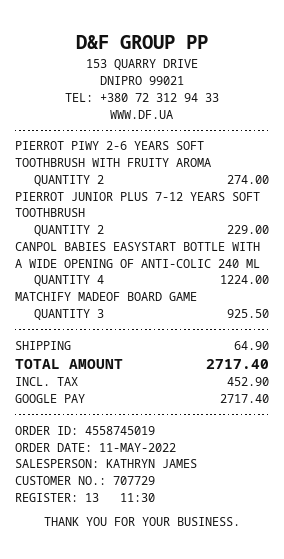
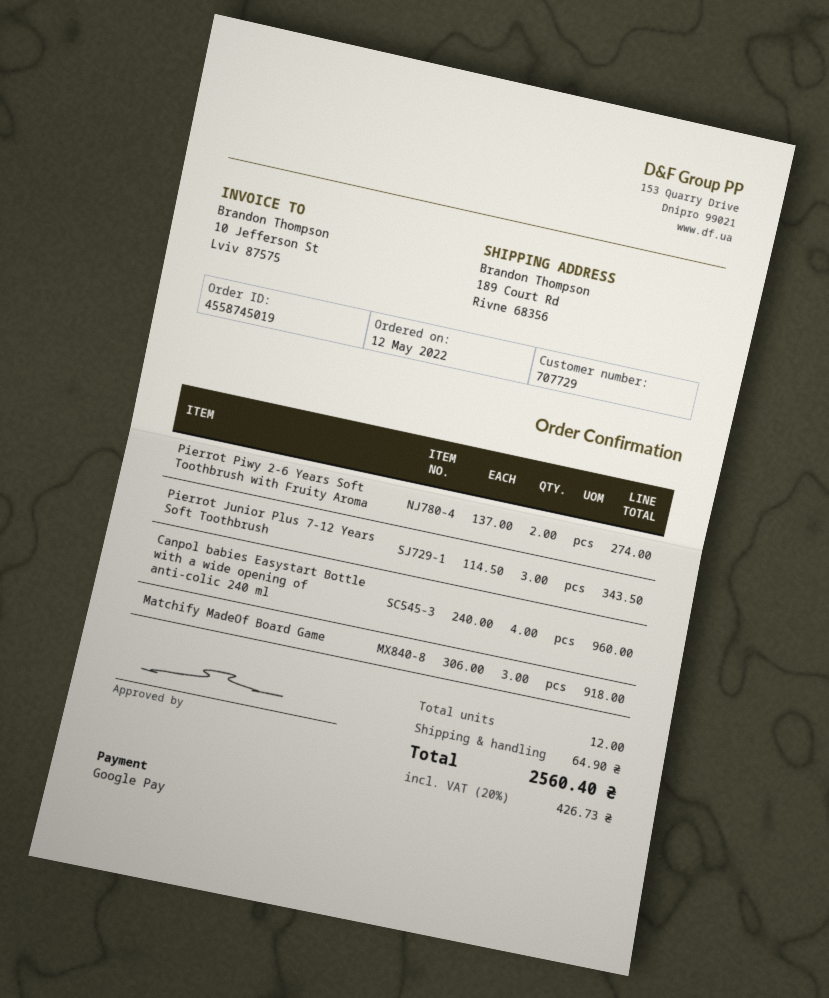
order date: 2022-05-11 -> 2022-05-12
PIERROT JUNIOR PLUS 7-12 YEARS SOFT TOOTHBRUSH: 2 for 229.00 -> 3 for 343.50
CANPOL BABIES EASYSTART BOTTLE WITH A WIDE OPENING OF ANTI-COLIC 240 ML: 4 for 1224.00 -> 4 for 960.00
MATCHIFY MADEOF BOARD GAME: 3 for 925.50 -> 3 for 918.00
tax: 452.90 -> 426.73
total: 2717.40 -> 2560.40

